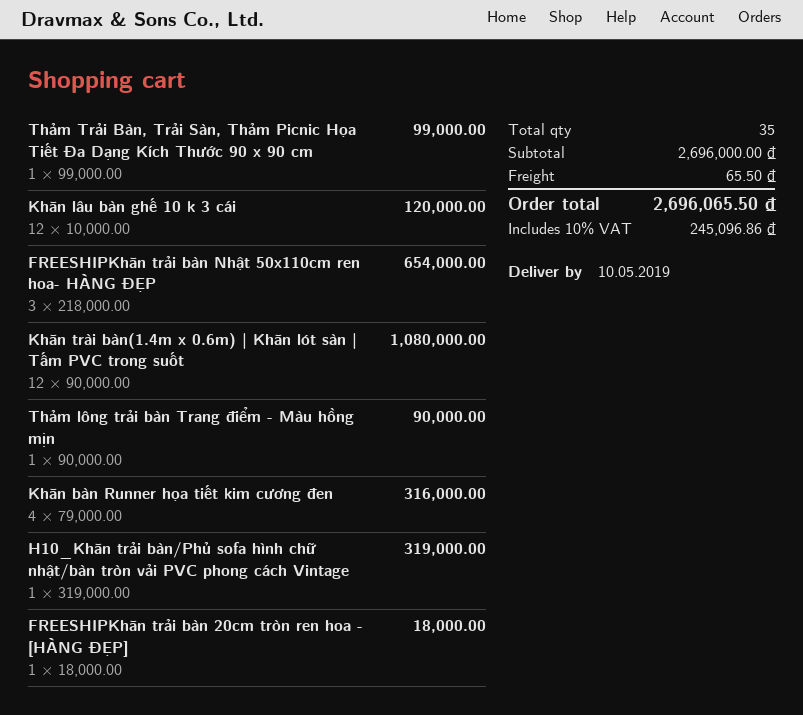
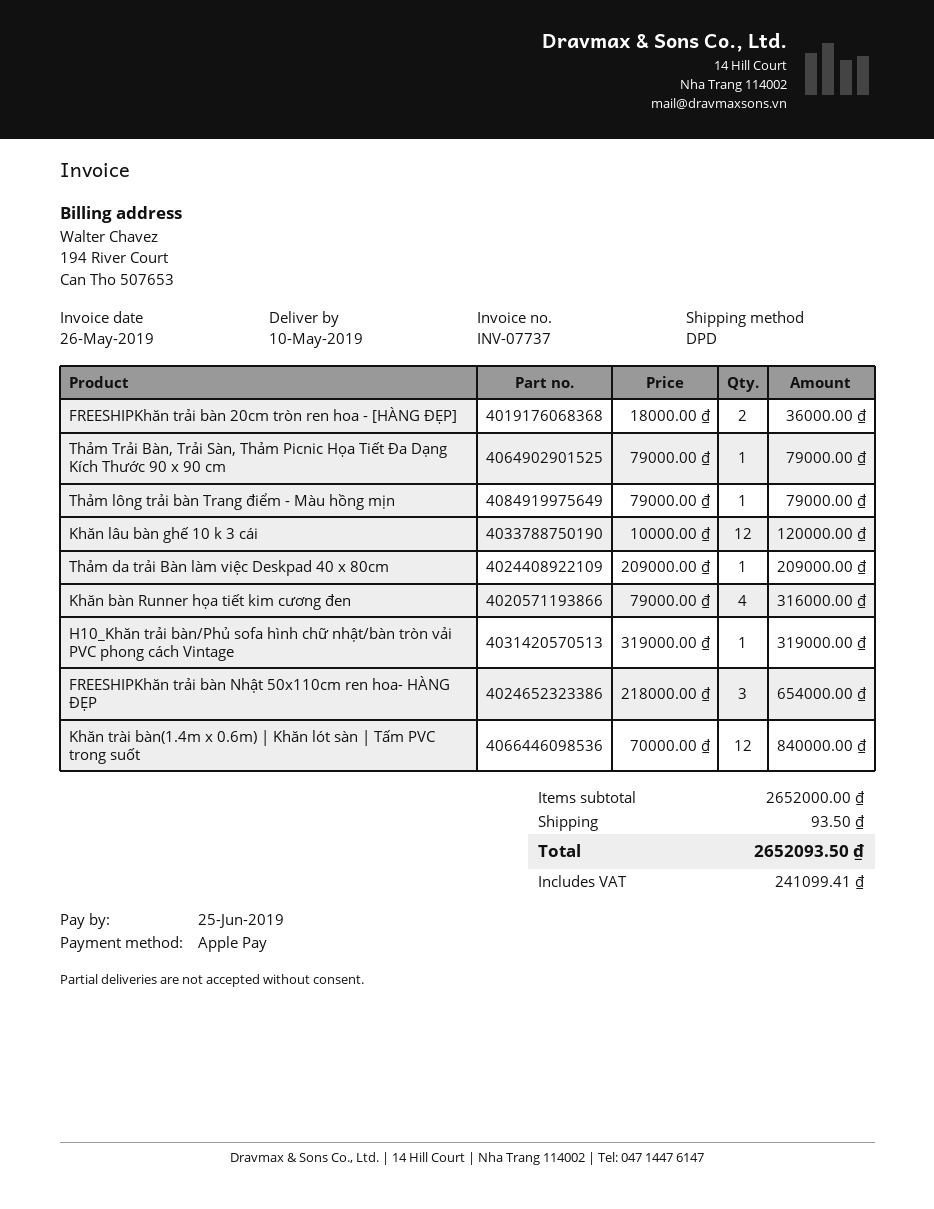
Thảm Trải Bàn, Trải Sàn, Thảm Picnic Họa Tiết Đa Dạng Kích Thước 90 x 90 cm: 1 x 99000.00 = 99000.00 -> 1 x 79000.00 = 79000.00
Khăn trài bàn(1.4m x 0.6m) | Khăn lót sàn | Tấm PVC trong suốt: 12 x 90000.00 = 1080000.00 -> 12 x 70000.00 = 840000.00
Thảm lông trải bàn Trang điểm - Màu hồng mịn: 1 x 90000.00 = 90000.00 -> 1 x 79000.00 = 79000.00
FREESHIPKhăn trải bàn 20cm tròn ren hoa - [HÀNG ĐẸP]: 1 x 18000.00 = 18000.00 -> 2 x 18000.00 = 36000.00
Thảm da trải Bàn làm việc Deskpad 40 x 80cm: none -> 1 x 209000.00 = 209000.00
subtotal: 2696000.00 -> 2652000.00
shipping: 65.50 -> 93.50
tax: 245096.86 -> 241099.41
total: 2696065.50 -> 2652093.50

